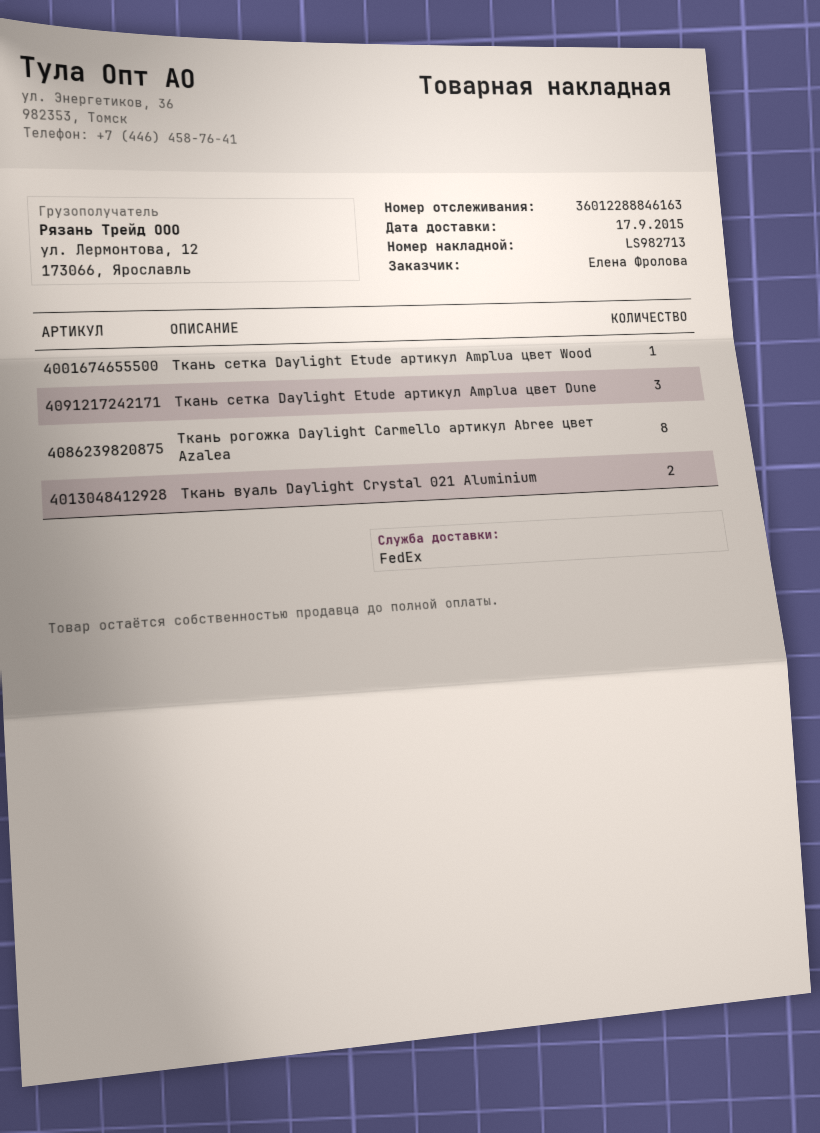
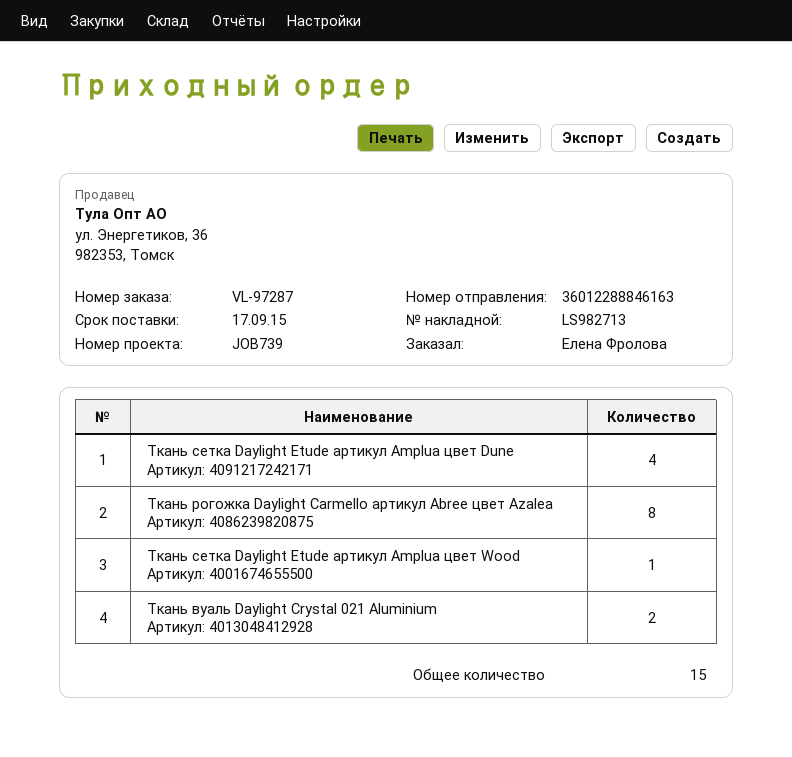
Ткань сетка Daylight Etude артикул Amplua цвет Dune: 3 -> 4

